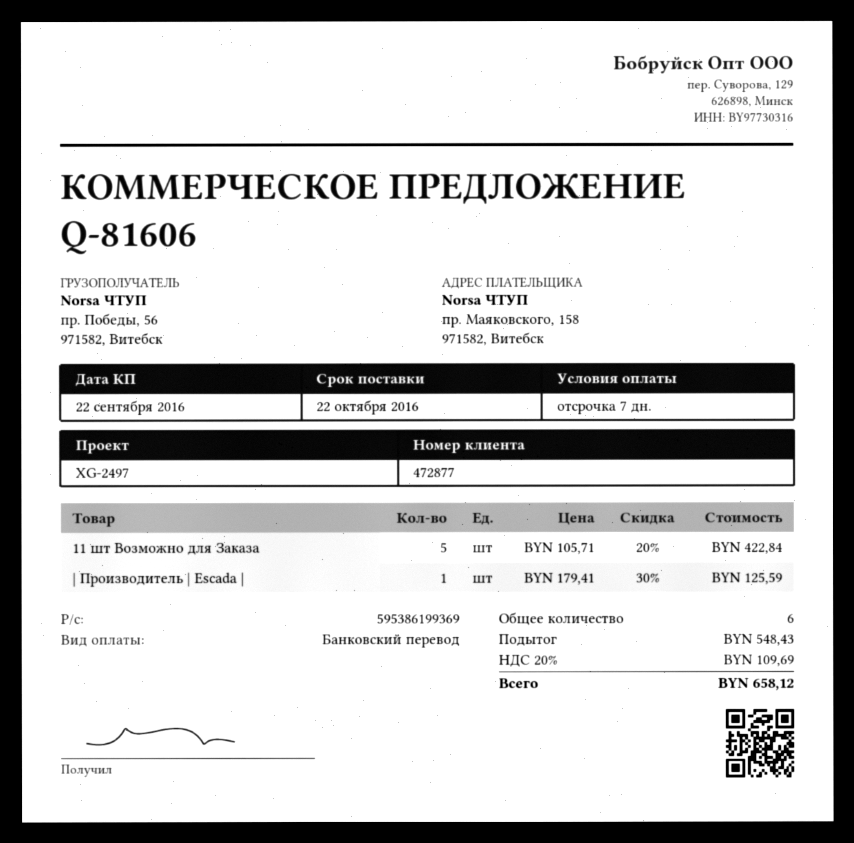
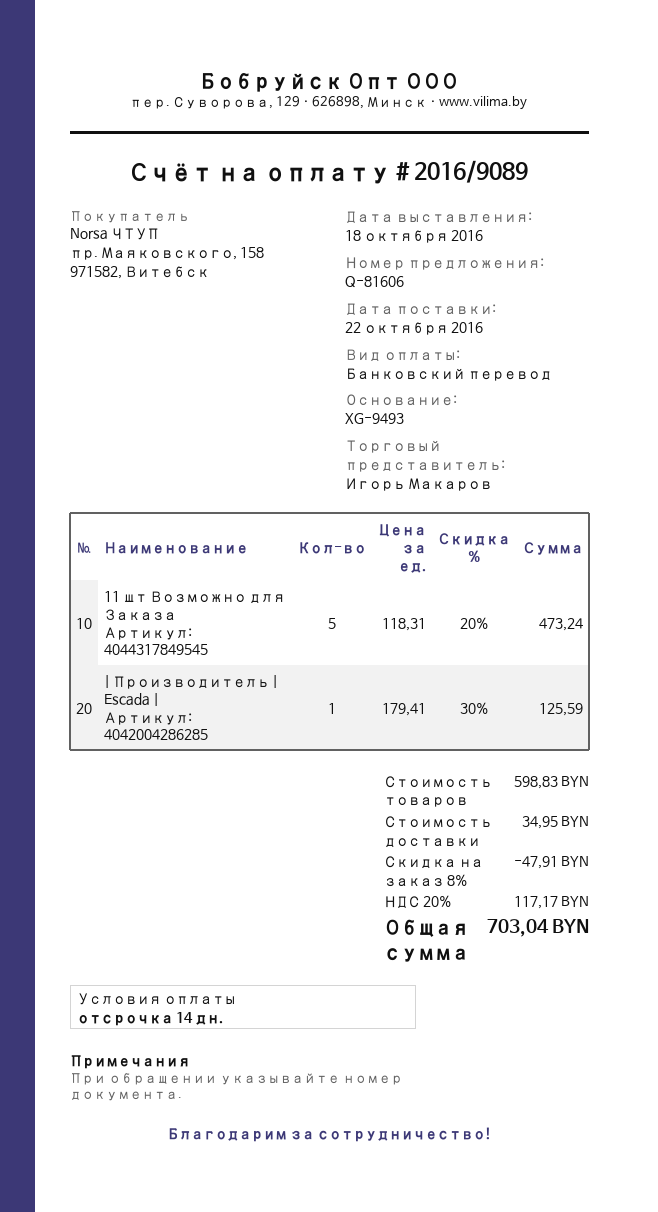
payment terms: 7 days -> 14 days
reference: XG-2497 -> XG-9493
11 шт Возможно для Заказа: 5 x 105.71 - 20% = 422.84 -> 5 x 118.31 - 20% = 473.24
subtotal: 548.43 -> 598.83
discount: none -> 8% = 47.91
shipping: none -> 34.95
tax: 20% = 109.69 -> 20% = 117.17
total: 658.12 -> 703.04

